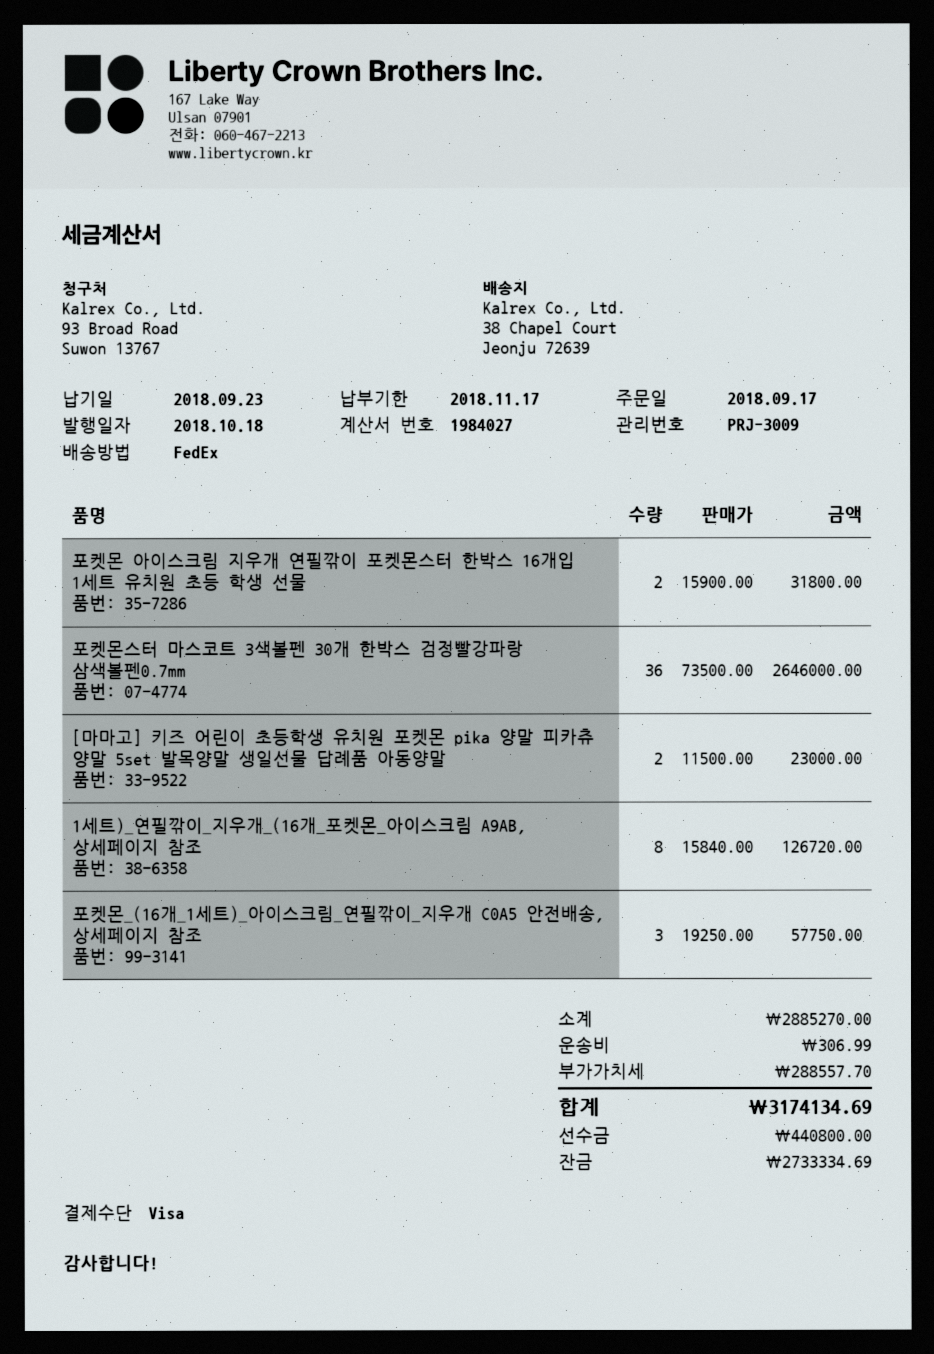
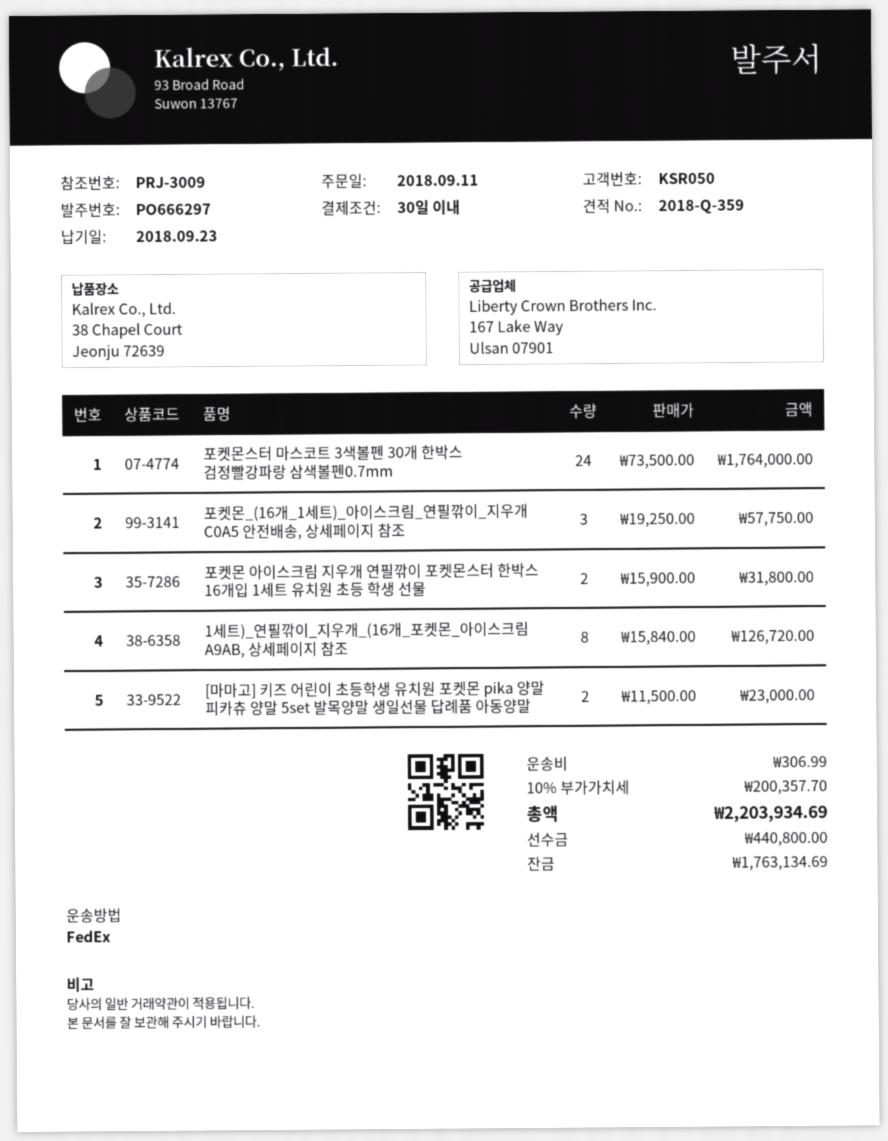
order date: 2018-09-17 -> 2018-09-11
포켓몬스터 마스코트 3색볼펜 30개 한박스 검정빨강파랑 삼색볼펜0.7mm: 36 x 73500.00 = 2646000.00 -> 24 x 73500.00 = 1764000.00
tax: 288557.70 -> 200357.70
total: 3174134.69 -> 2203934.69
balance: 2733334.69 -> 1763134.69

